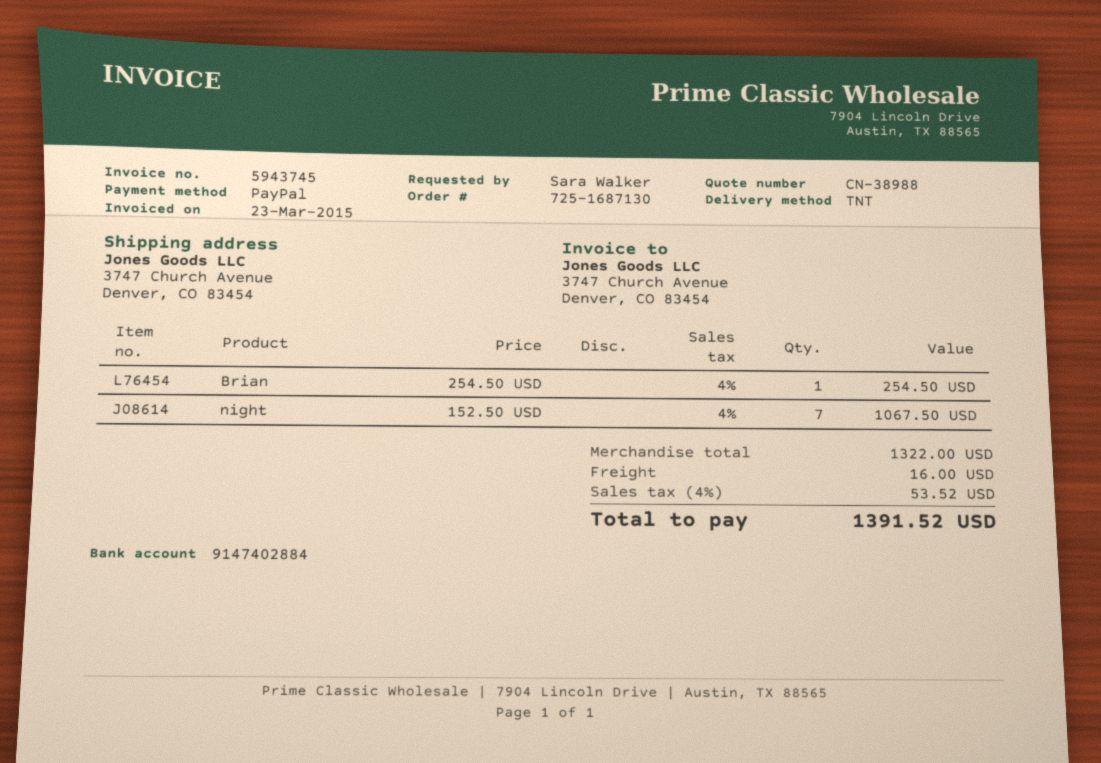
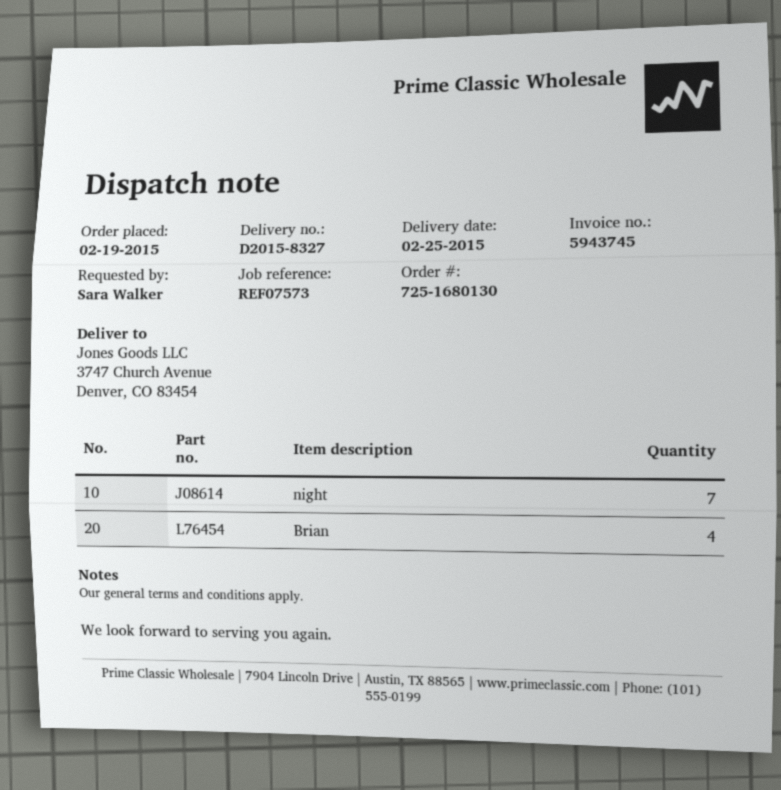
order number: 725-1687130 -> 725-1680130
Brian: 1 -> 4

